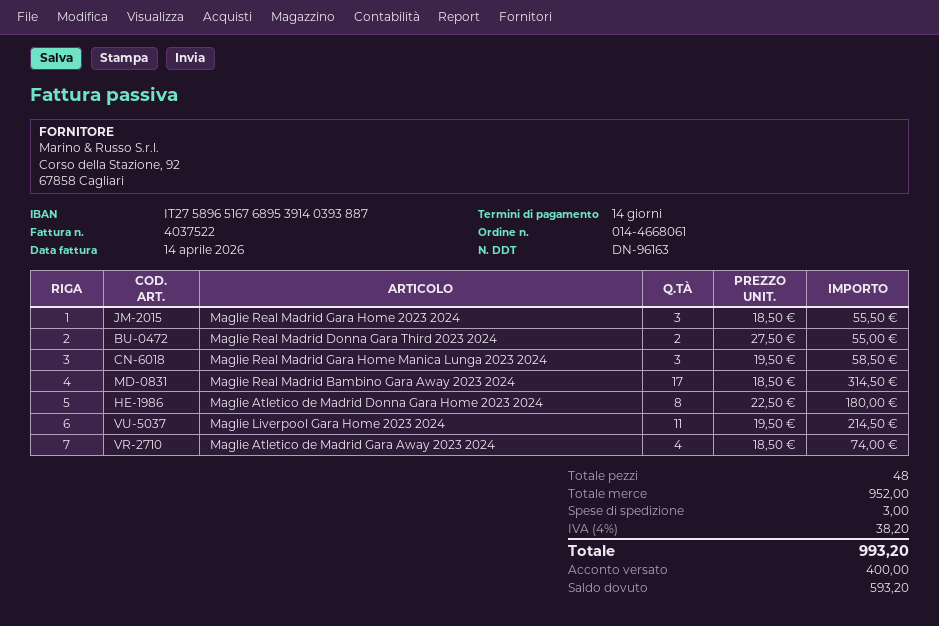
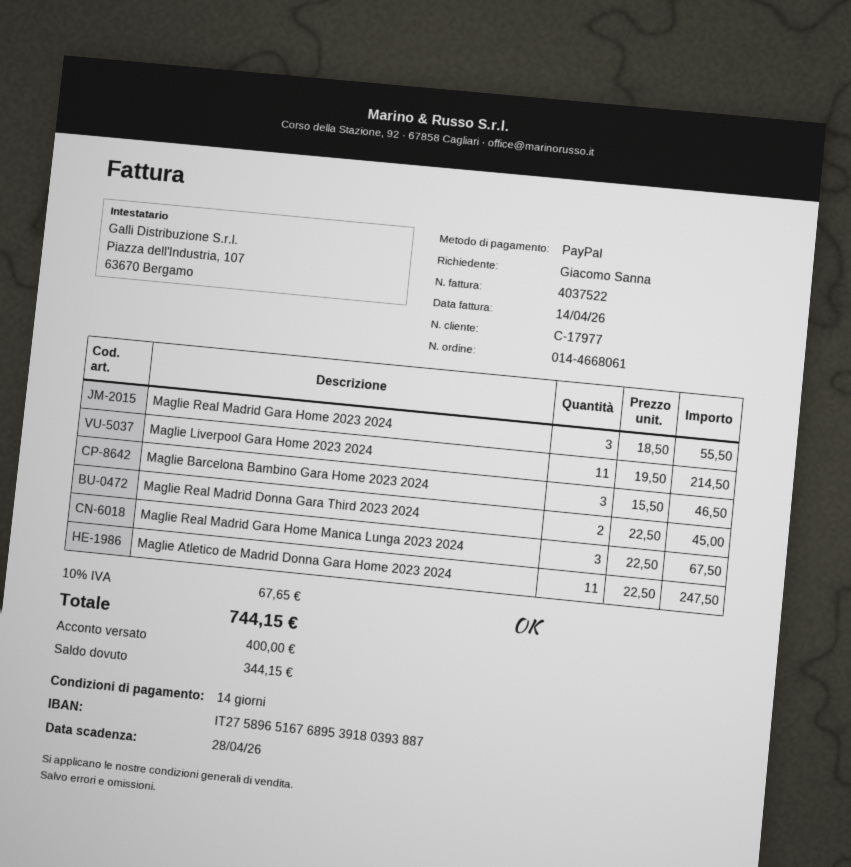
bank account: IT2758965167689539140393887 -> IT2758965167689539180393887
Maglie Real Madrid Donna Gara Third 2023 2024: 2 x 27.50 = 55.00 -> 2 x 22.50 = 45.00
Maglie Real Madrid Gara Home Manica Lunga 2023 2024: 3 x 19.50 = 58.50 -> 3 x 22.50 = 67.50
Maglie Real Madrid Bambino Gara Away 2023 2024: 17 x 18.50 = 314.50 -> none
Maglie Atletico de Madrid Donna Gara Home 2023 2024: 8 x 22.50 = 180.00 -> 11 x 22.50 = 247.50
Maglie Atletico de Madrid Gara Away 2023 2024: 4 x 18.50 = 74.00 -> none
Maglie Barcelona Bambino Gara Home 2023 2024: none -> 3 x 15.50 = 46.50
shipping: 3.00 -> none
tax: 4% = 38.20 -> 10% = 67.65
total: 993.20 -> 744.15
balance: 593.20 -> 344.15

